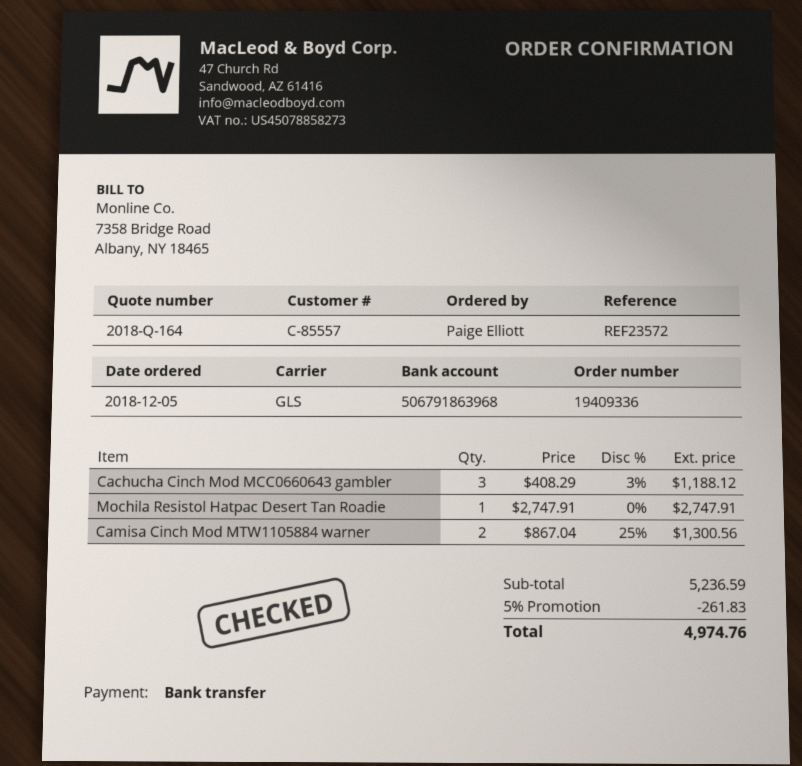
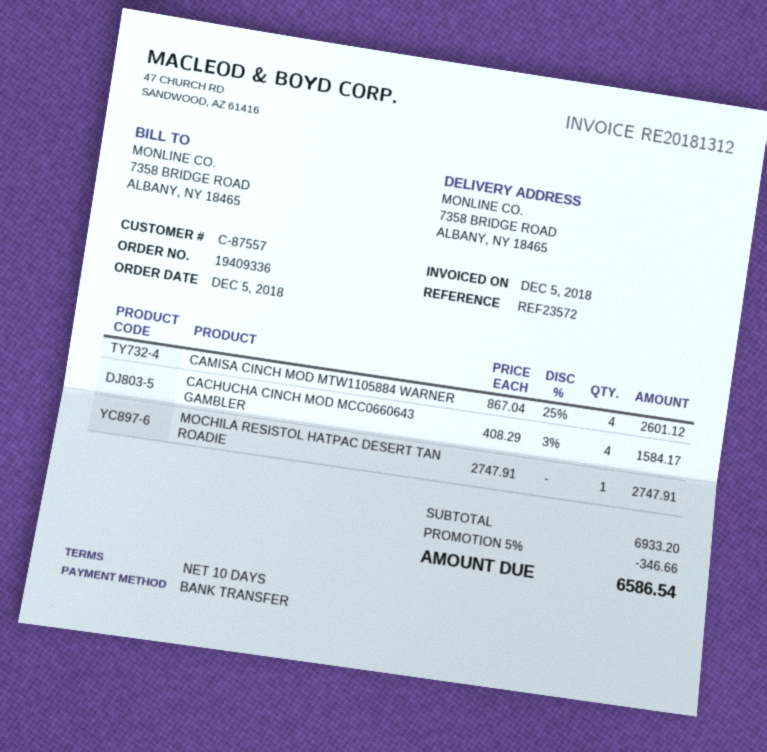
customer number: C-85557 -> C-87557
Cachucha Cinch Mod MCC0660643 gambler: 3 x 408.29 - 3% = 1188.12 -> 4 x 408.29 - 3% = 1584.17
Camisa Cinch Mod MTW1105884 warner: 2 x 867.04 - 25% = 1300.56 -> 4 x 867.04 - 25% = 2601.12
subtotal: 5236.59 -> 6933.20
discount: 5% = 261.83 -> 5% = 346.66
total: 4974.76 -> 6586.54

